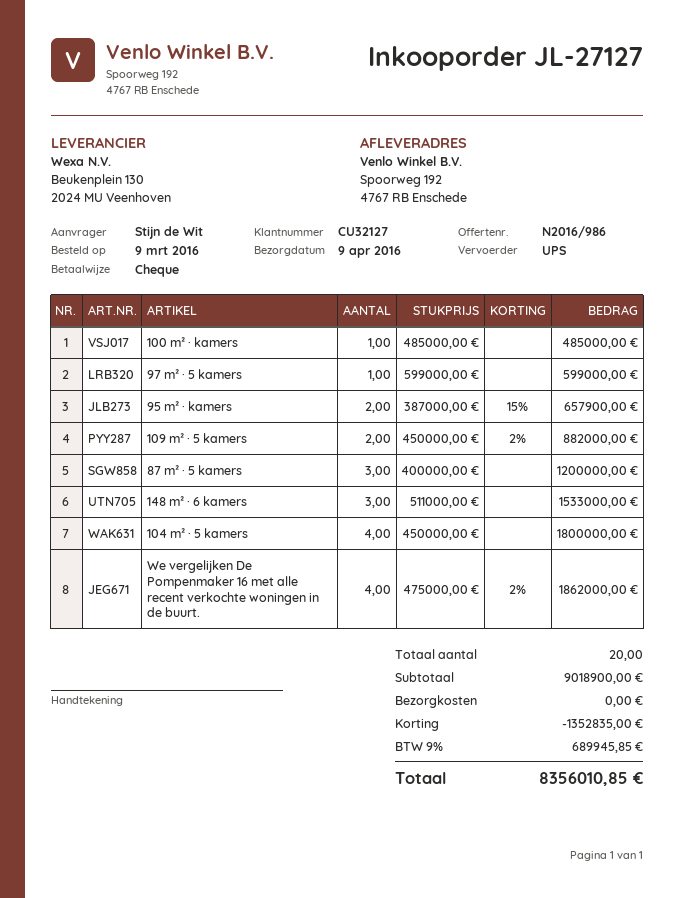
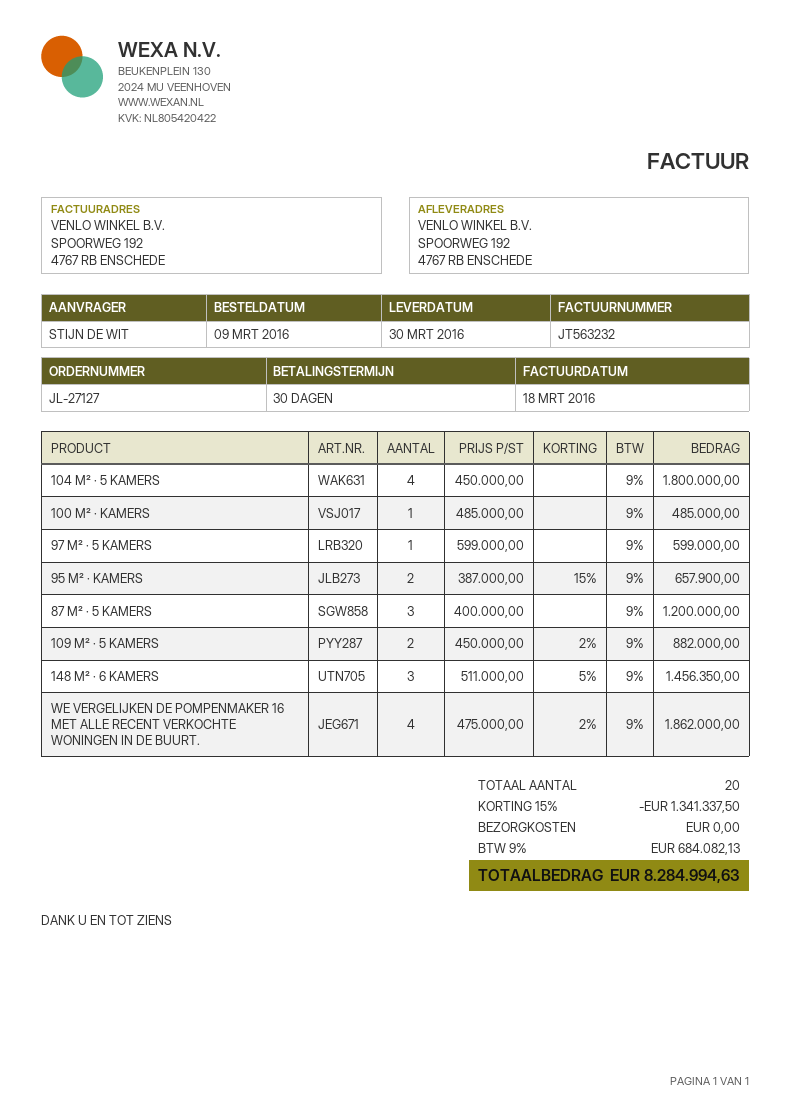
delivery date: 2016-04-09 -> 2016-03-30
148 m² · 6 kamers: 3 x 511000.00 = 1533000.00 -> 3 x 511000.00 - 5% = 1456350.00
discount: 1352835.00 -> 1341337.50
tax: 9% = 689945.85 -> 9% = 684082.13
total: 8356010.85 -> 8284994.63

